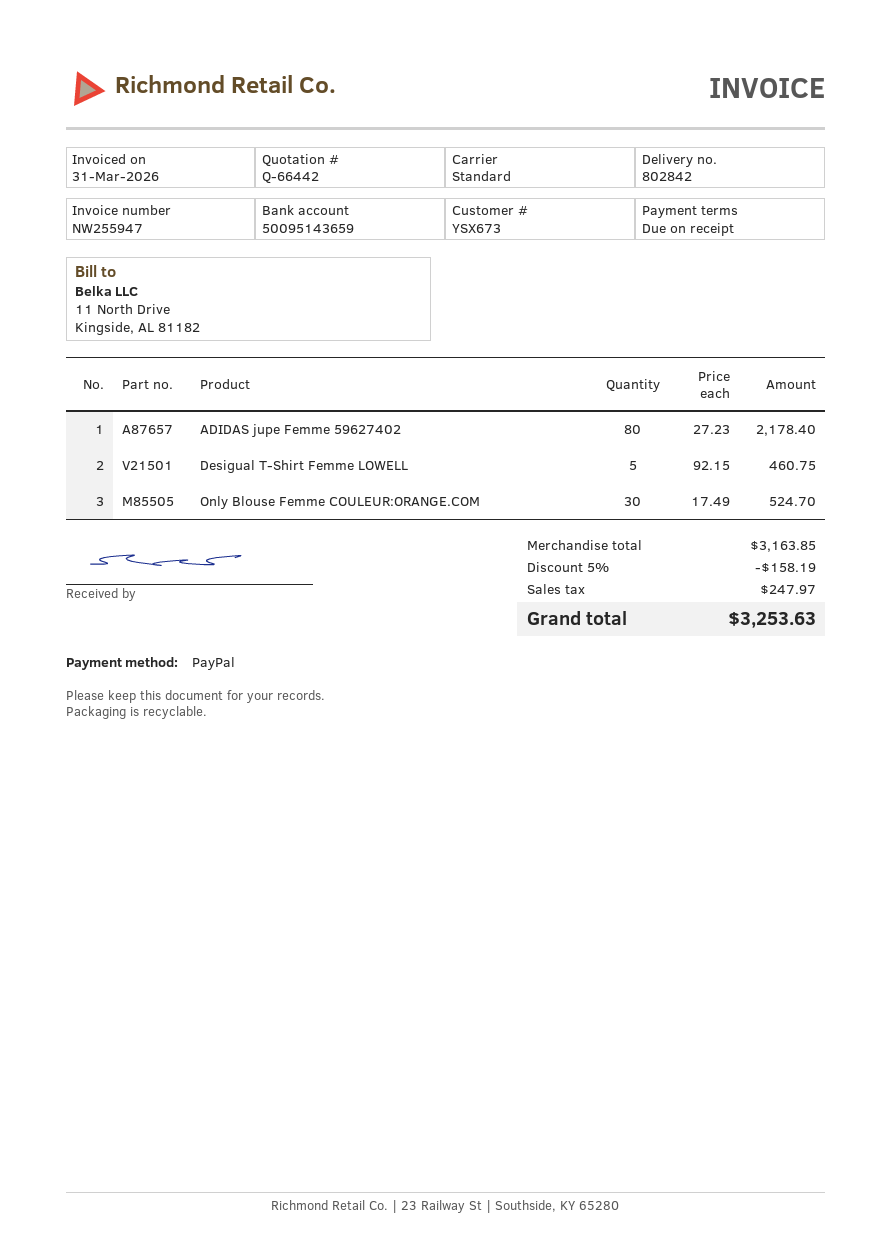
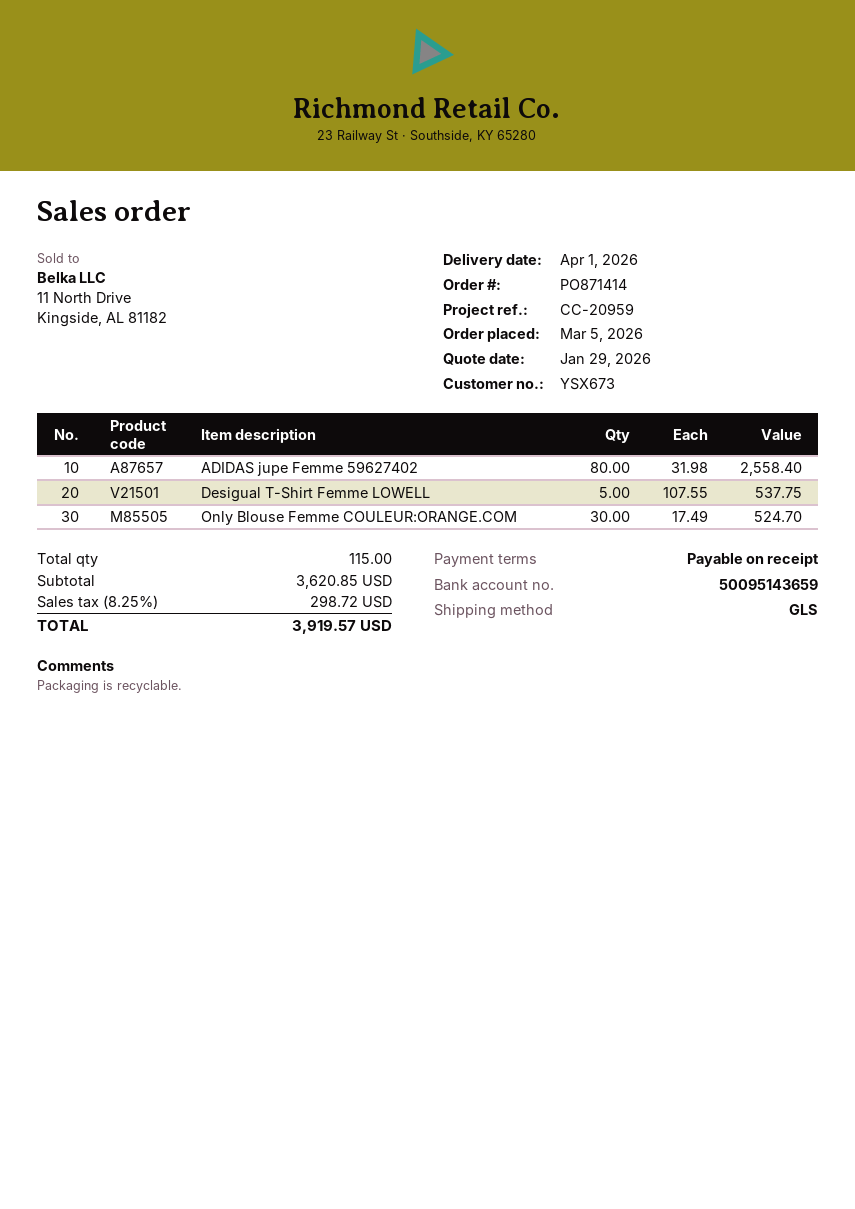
shipping method: standard -> GLS
ADIDAS jupe Femme 59627402: 80 x 27.23 = 2178.40 -> 80 x 31.98 = 2558.40
Desigual T-Shirt Femme LOWELL: 5 x 92.15 = 460.75 -> 5 x 107.55 = 537.75
subtotal: 3163.85 -> 3620.85
discount: 5% = 158.19 -> none
tax: 247.97 -> 298.72
total: 3253.63 -> 3919.57

